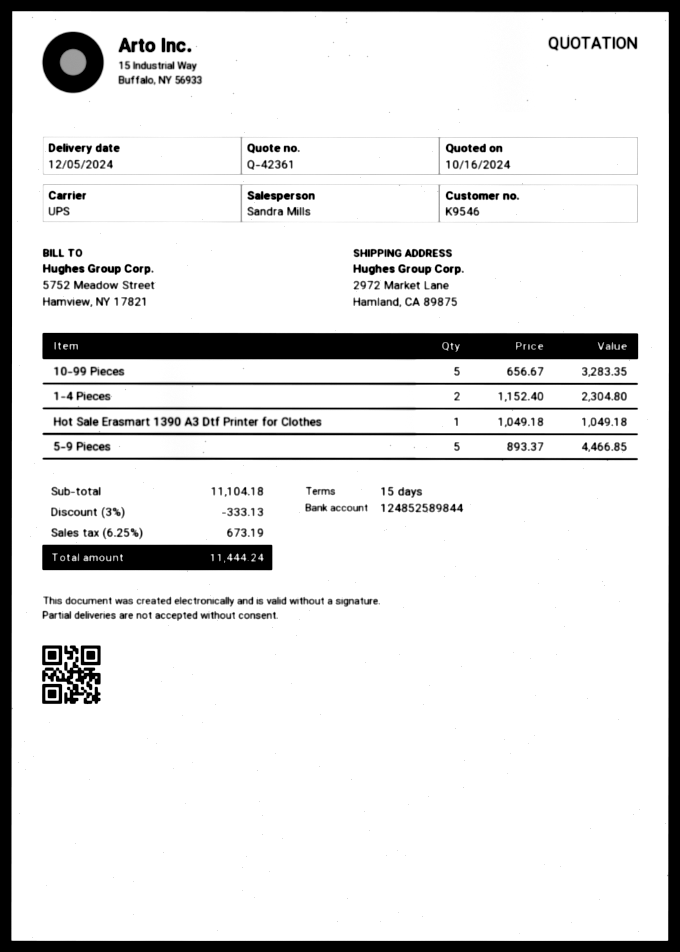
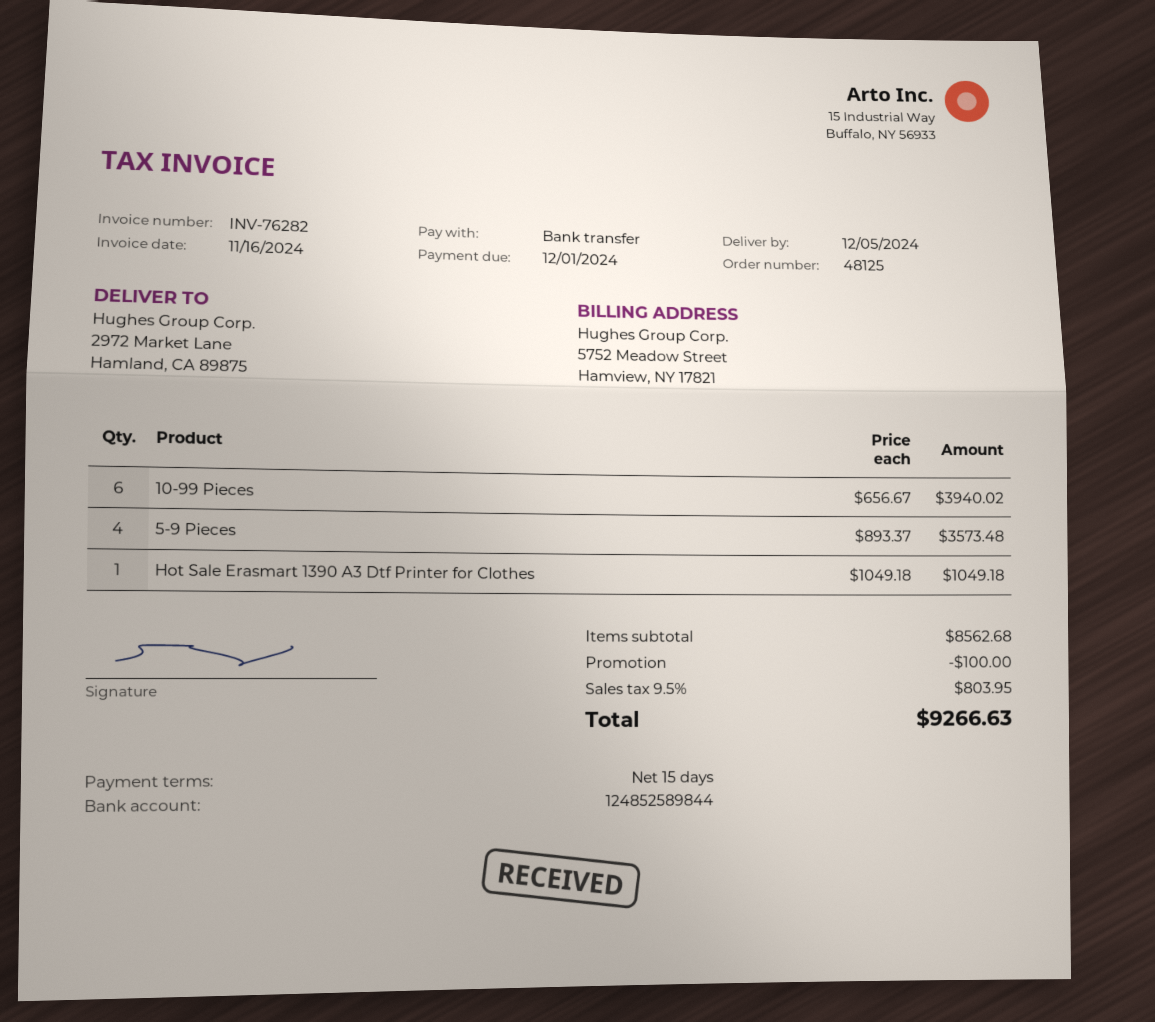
10-99 Pieces: 5 x 656.67 = 3283.35 -> 6 x 656.67 = 3940.02
1-4 Pieces: 2 x 1152.40 = 2304.80 -> none
5-9 Pieces: 5 x 893.37 = 4466.85 -> 4 x 893.37 = 3573.48
subtotal: 11104.18 -> 8562.68
discount: 333.13 -> 100.00
tax: 6.25% = 673.19 -> 9.5% = 803.95
total: 11444.24 -> 9266.63

